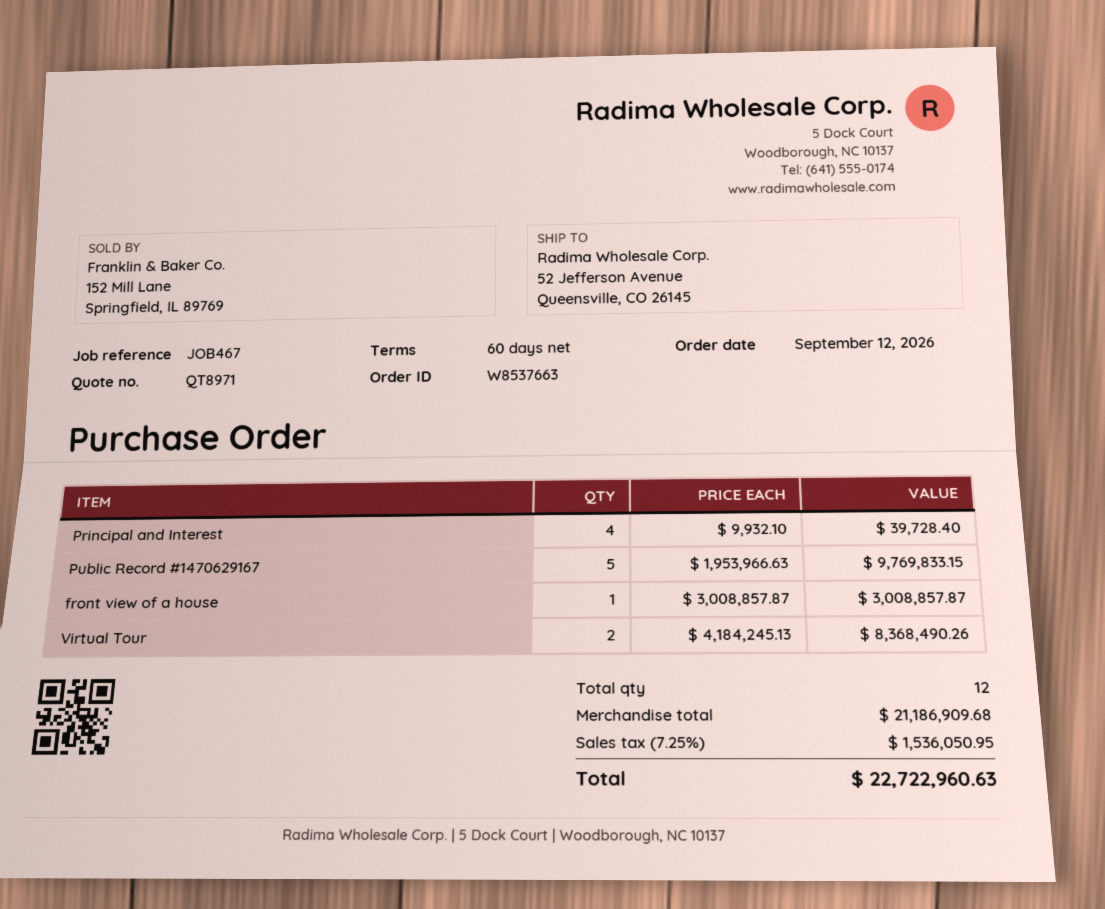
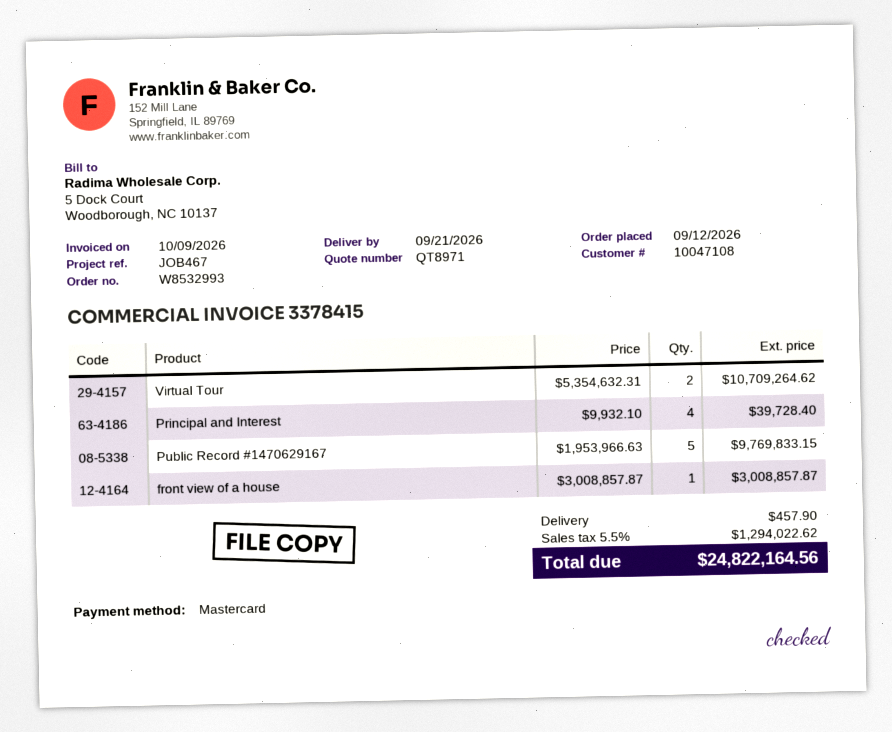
order number: W8537663 -> W8532993
Virtual Tour: 2 x 4184245.13 = 8368490.26 -> 2 x 5354632.31 = 10709264.62
shipping: none -> 457.90
tax: 7.25% = 1536050.95 -> 5.5% = 1294022.62
total: 22722960.63 -> 24822164.56

